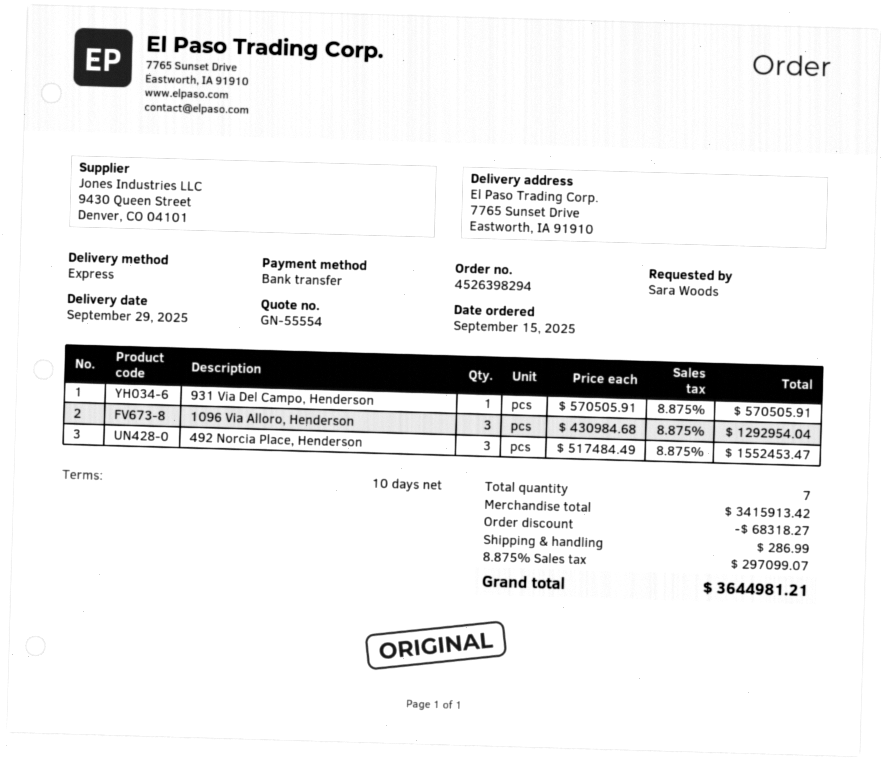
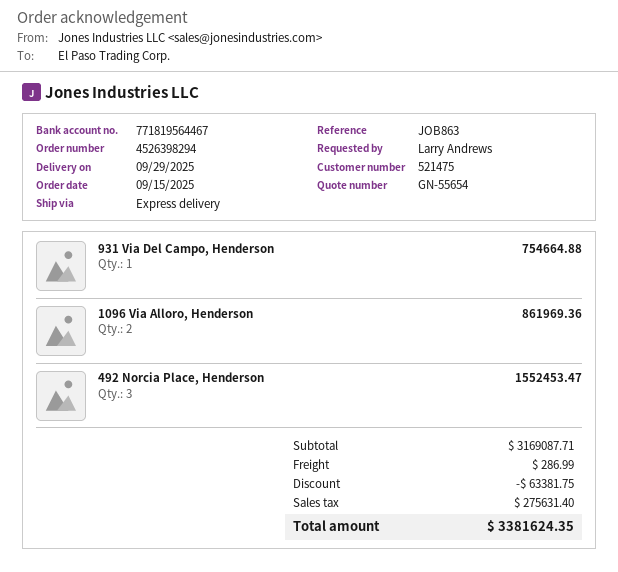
quote number: GN-55554 -> GN-55654
ordered by: Sara Woods -> Larry Andrews
931 Via Del Campo, Henderson: 1 for 570505.91 -> 1 for 754664.88
1096 Via Alloro, Henderson: 3 for 1292954.04 -> 2 for 861969.36
subtotal: 3415913.42 -> 3169087.71
discount: 68318.27 -> 63381.75
tax: 297099.07 -> 275631.40
total: 3644981.21 -> 3381624.35

